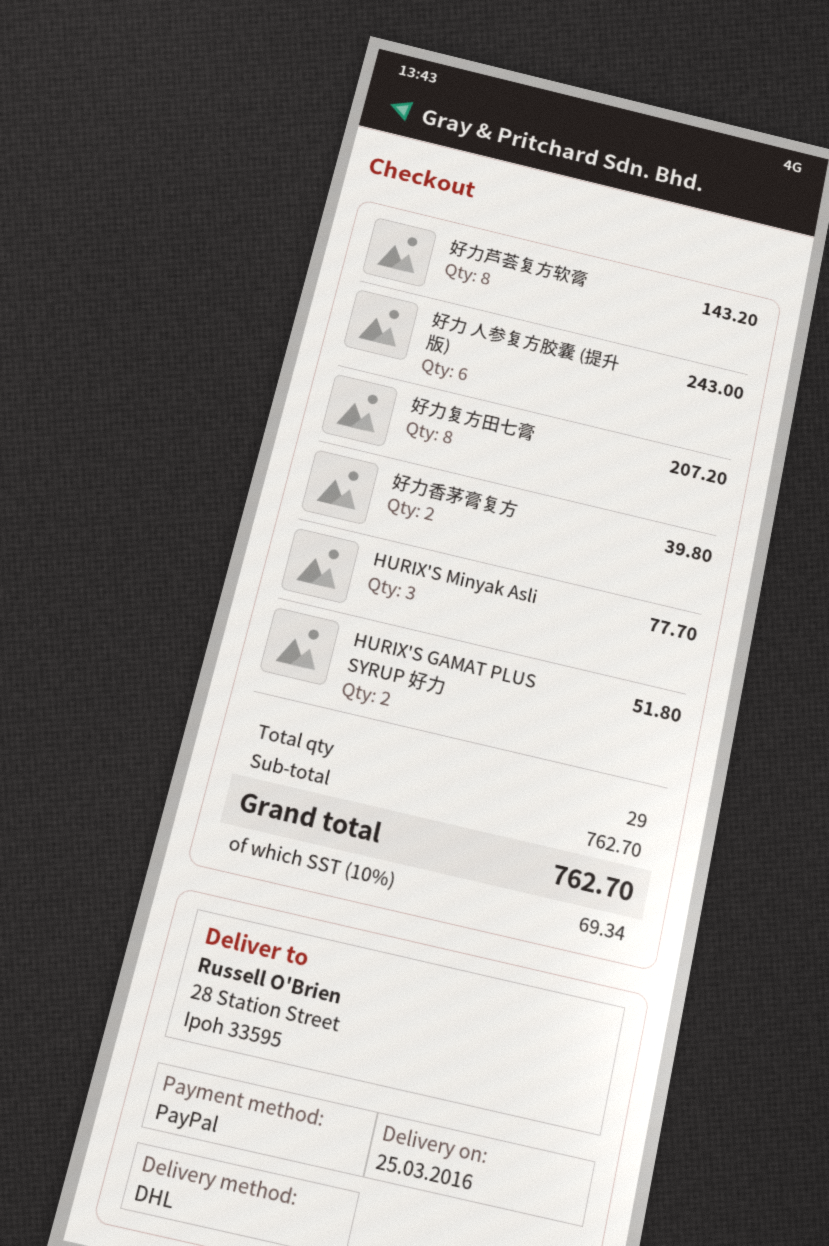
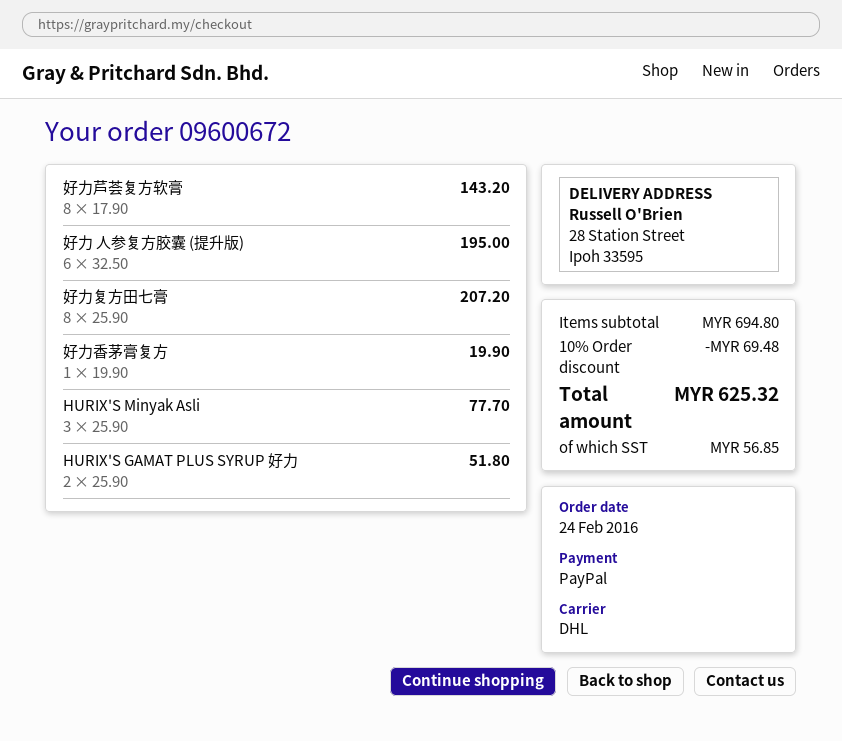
好力 人参复方胶囊 (提升版): 6 for 243.00 -> 6 for 195.00
好力香茅膏复方: 2 for 39.80 -> 1 for 19.90
subtotal: 762.70 -> 694.80
discount: none -> 10% = 69.48
tax: 69.34 -> 56.85
total: 762.70 -> 625.32

